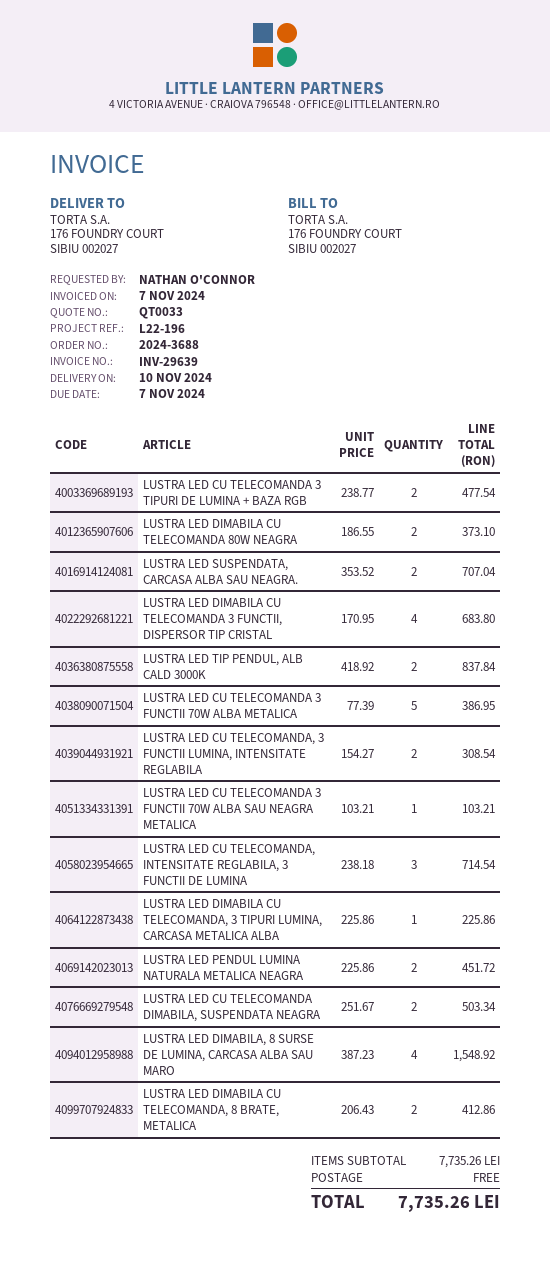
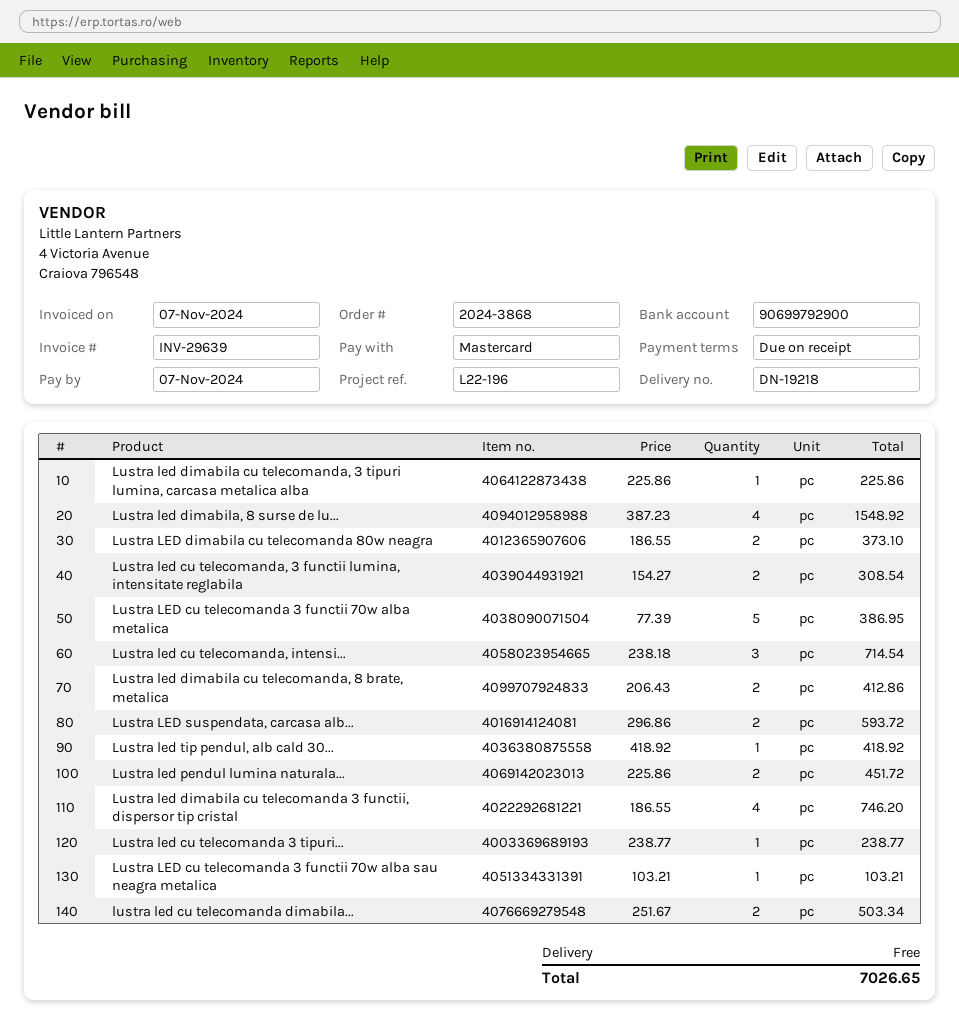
order number: 2024-3688 -> 2024-3868
LUSTRA LED CU TELECOMANDA 3 TIPURI DE LUMINA + BAZA RGB: 2 x 238.77 = 477.54 -> 1 x 238.77 = 238.77
LUSTRA LED SUSPENDATA, CARCASA ALBA SAU NEAGRA.: 2 x 353.52 = 707.04 -> 2 x 296.86 = 593.72
LUSTRA LED DIMABILA CU TELECOMANDA 3 FUNCTII, DISPERSOR TIP CRISTAL: 4 x 170.95 = 683.80 -> 4 x 186.55 = 746.20
LUSTRA LED TIP PENDUL, ALB CALD 3000K: 2 x 418.92 = 837.84 -> 1 x 418.92 = 418.92
total: 7735.26 -> 7026.65

